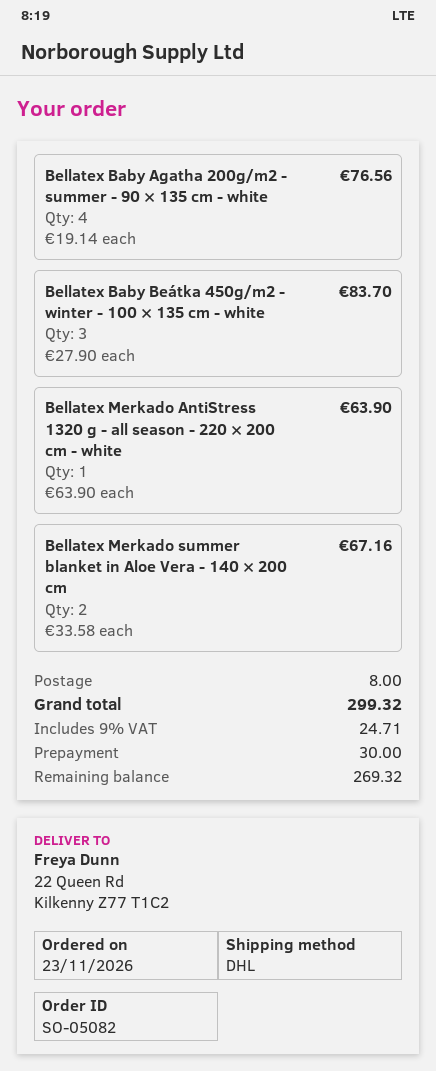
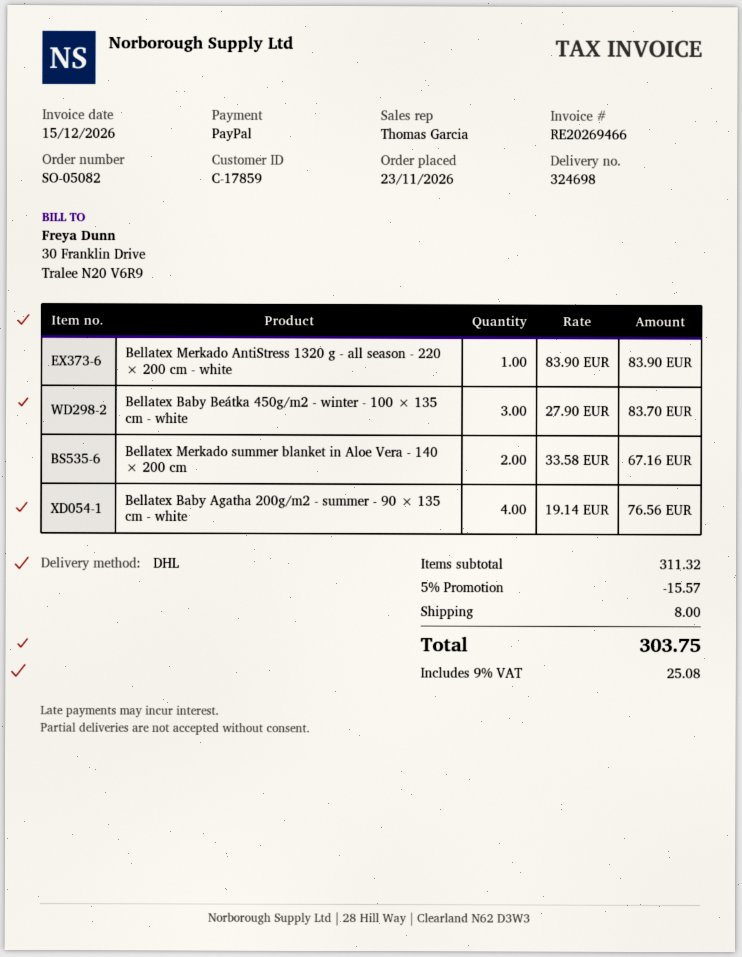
Bellatex Merkado AntiStress 1320 g - all season - 220 × 200 cm - white: 1 x 63.90 = 63.90 -> 1 x 83.90 = 83.90
discount: none -> 5% = 15.57
tax: 9% = 24.71 -> 9% = 25.08
total: 299.32 -> 303.75

